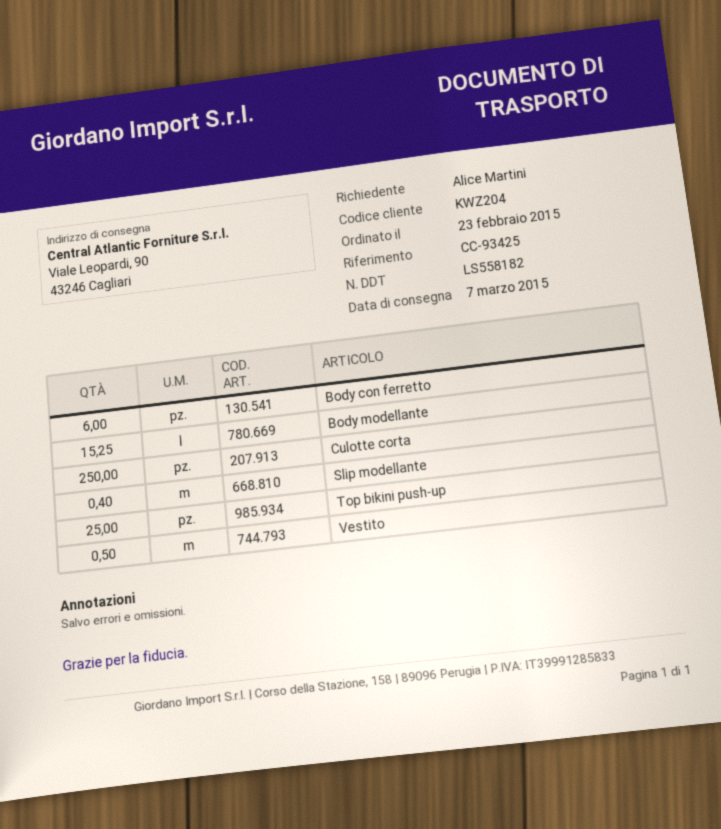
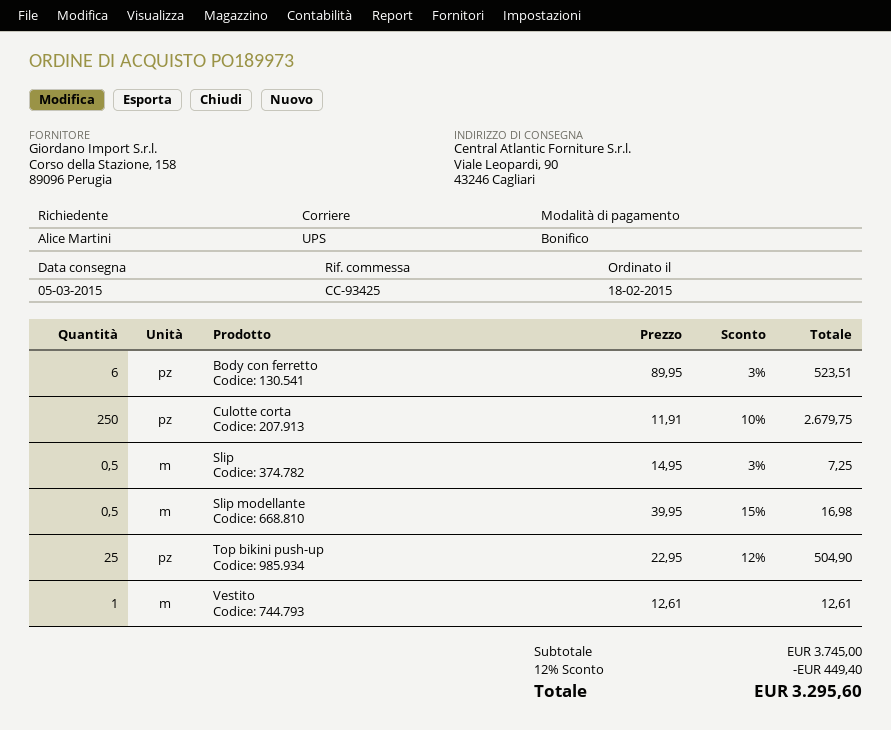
order date: 2015-02-23 -> 2015-02-18
delivery date: 2015-03-07 -> 2015-03-05
Body modellante: 15.25 -> none
Slip modellante: 0.4 -> 0.5
Vestito: 0.5 -> 1
Slip: none -> 0.5

